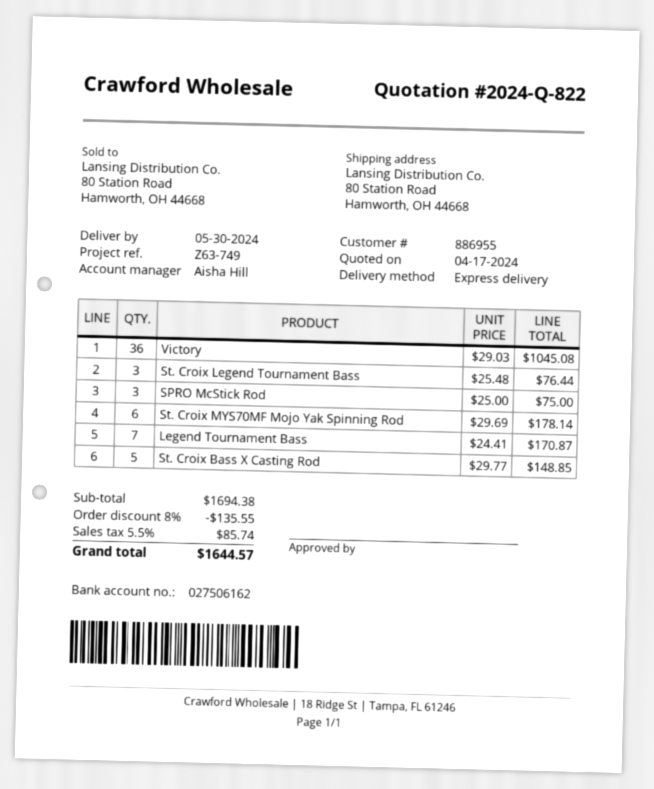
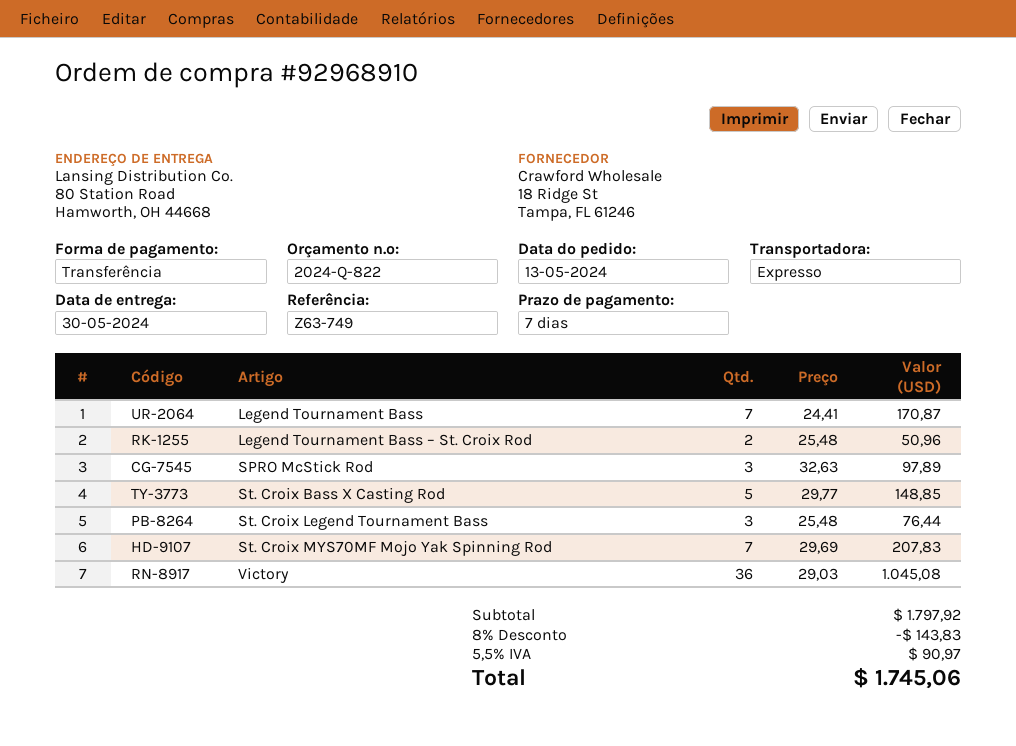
SPRO McStick Rod: 3 x 25.00 = 75.00 -> 3 x 32.63 = 97.89
St. Croix MYS70MF Mojo Yak Spinning Rod: 6 x 29.69 = 178.14 -> 7 x 29.69 = 207.83
Legend Tournament Bass – St. Croix Rod: none -> 2 x 25.48 = 50.96
subtotal: 1694.38 -> 1797.92
discount: 8% = 135.55 -> 8% = 143.83
tax: 5.5% = 85.74 -> 5.5% = 90.97
total: 1644.57 -> 1745.06

